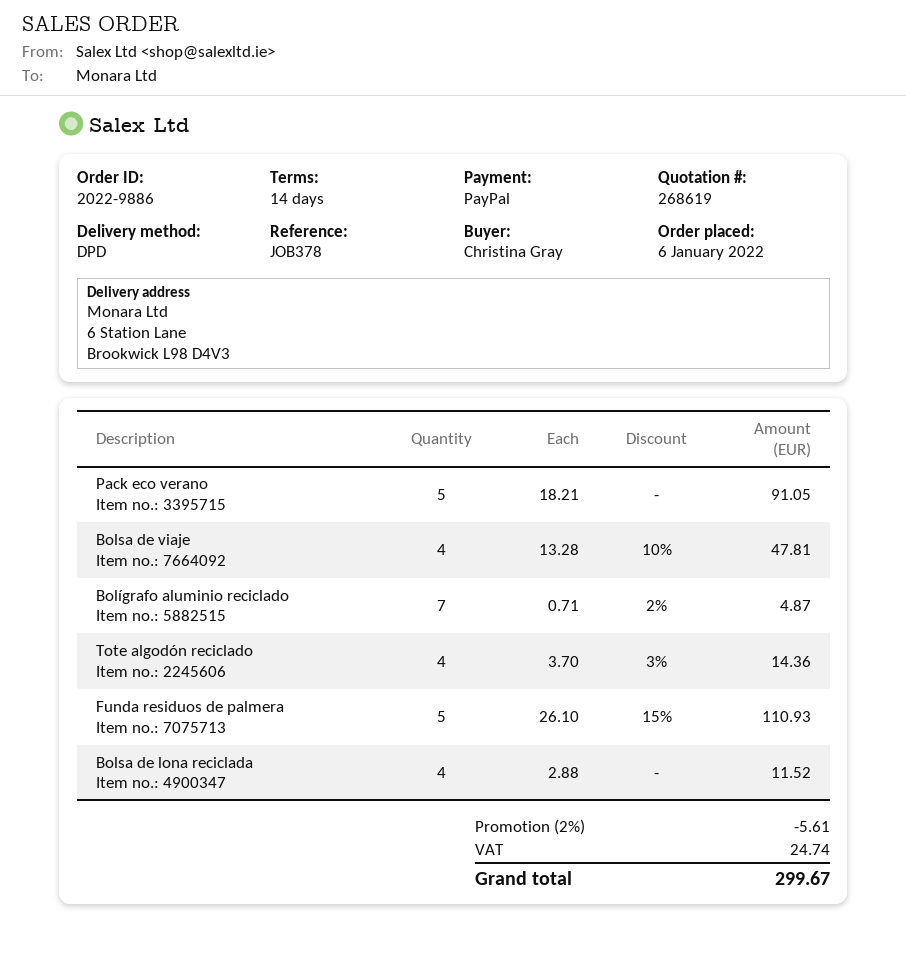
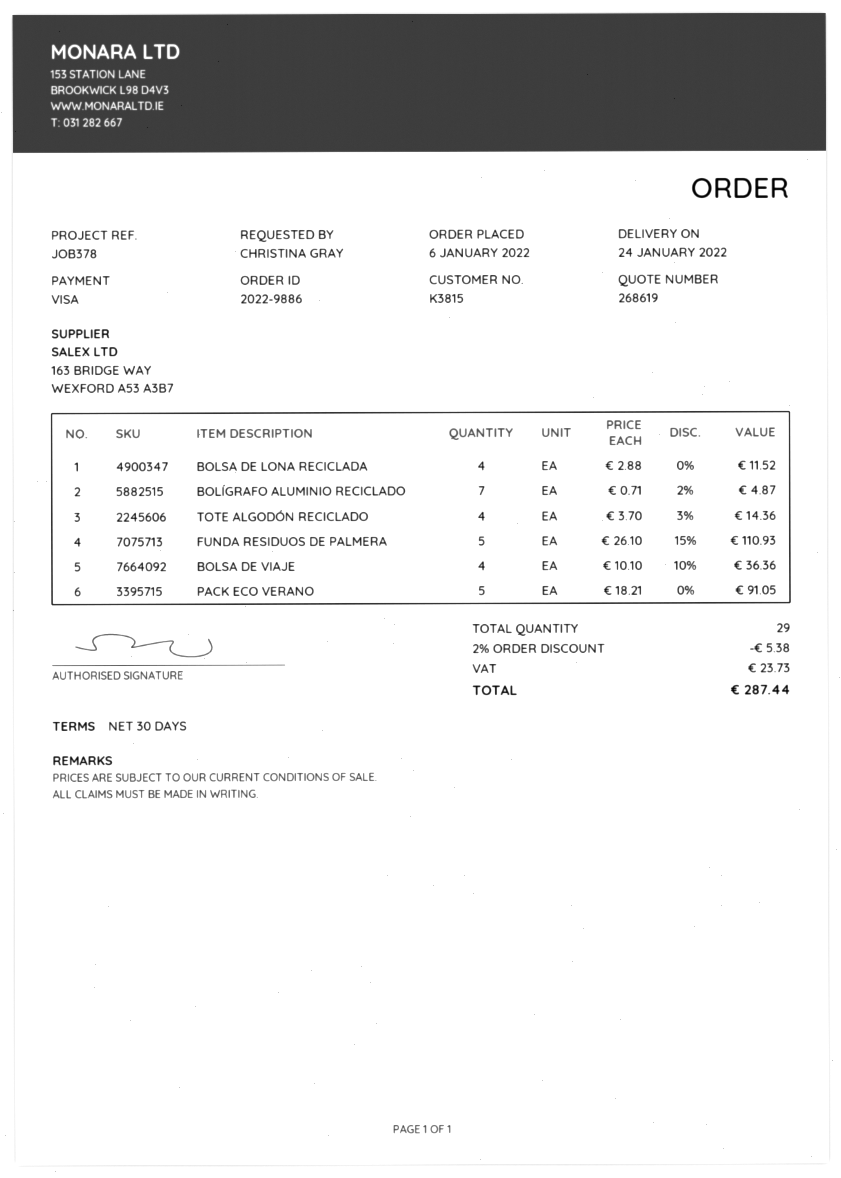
payment terms: 14 days -> 30 days
payment method: PayPal -> Visa
Bolsa de viaje: 4 x 13.28 - 10% = 47.81 -> 4 x 10.10 - 10% = 36.36
discount: 2% = 5.61 -> 2% = 5.38
tax: 24.74 -> 23.73
total: 299.67 -> 287.44

